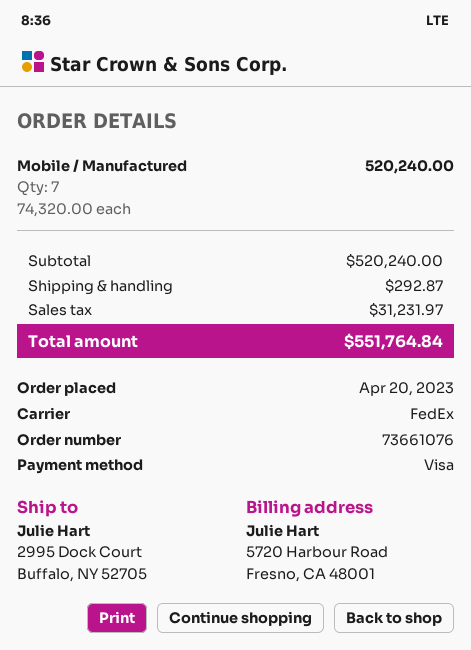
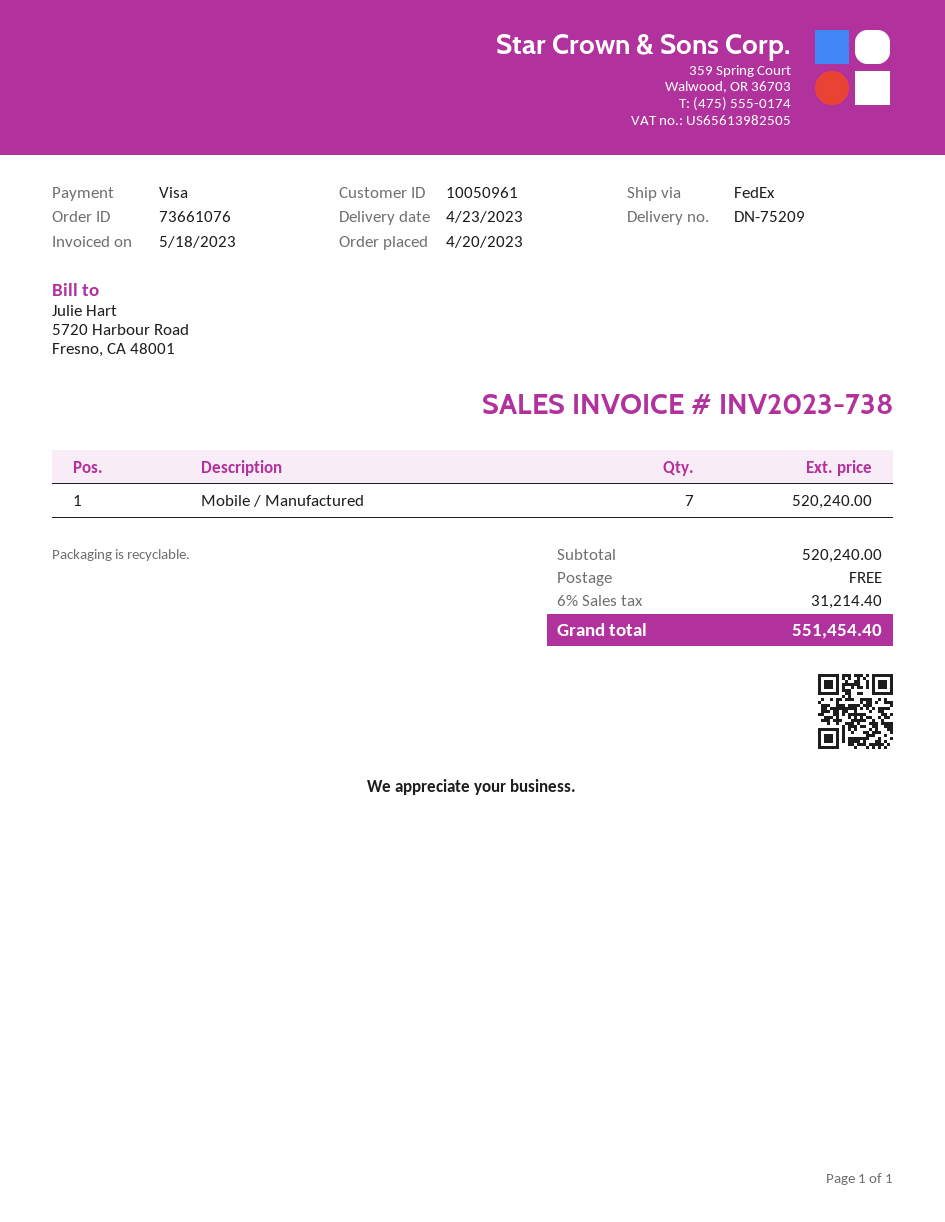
shipping: 292.87 -> 0.00
tax: 31231.97 -> 31214.40
total: 551764.84 -> 551454.40

